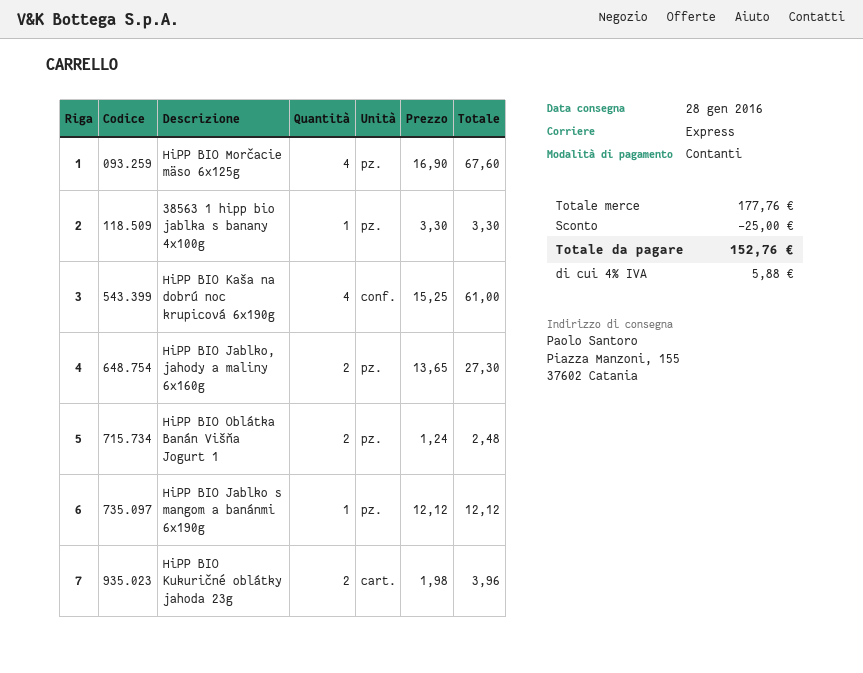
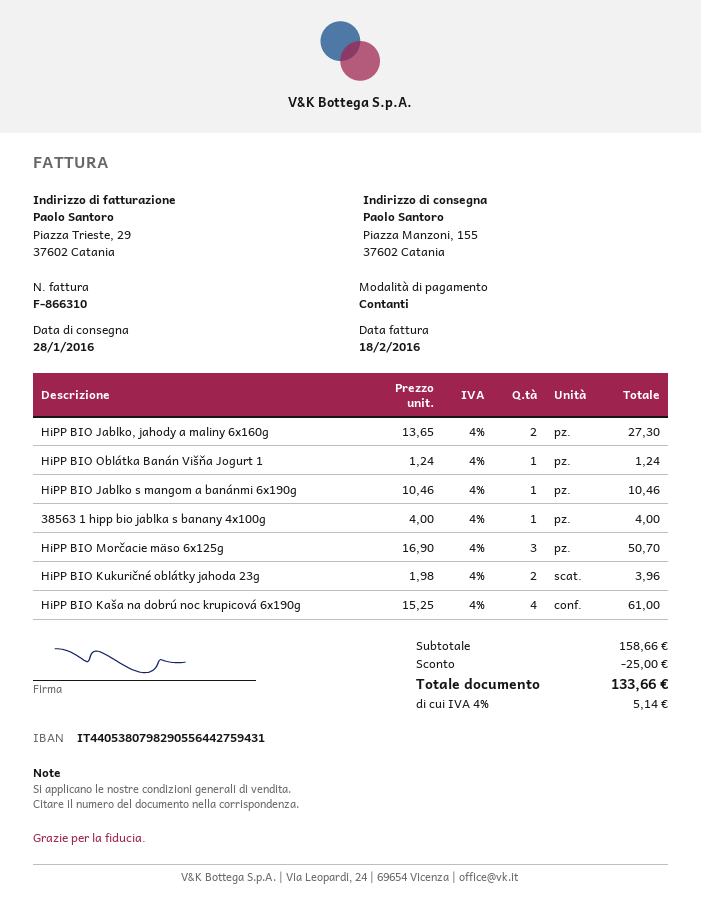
HiPP BIO Morčacie mäso 6x125g: 4 x 16.90 = 67.60 -> 3 x 16.90 = 50.70
38563 1 hipp bio jablka s banany 4x100g: 1 x 3.30 = 3.30 -> 1 x 4.00 = 4.00
HiPP BIO Oblátka Banán Višňa Jogurt 1: 2 x 1.24 = 2.48 -> 1 x 1.24 = 1.24
HiPP BIO Jablko s mangom a banánmi 6x190g: 1 x 12.12 = 12.12 -> 1 x 10.46 = 10.46
subtotal: 177.76 -> 158.66
tax: 4% = 5.88 -> 4% = 5.14
total: 152.76 -> 133.66

